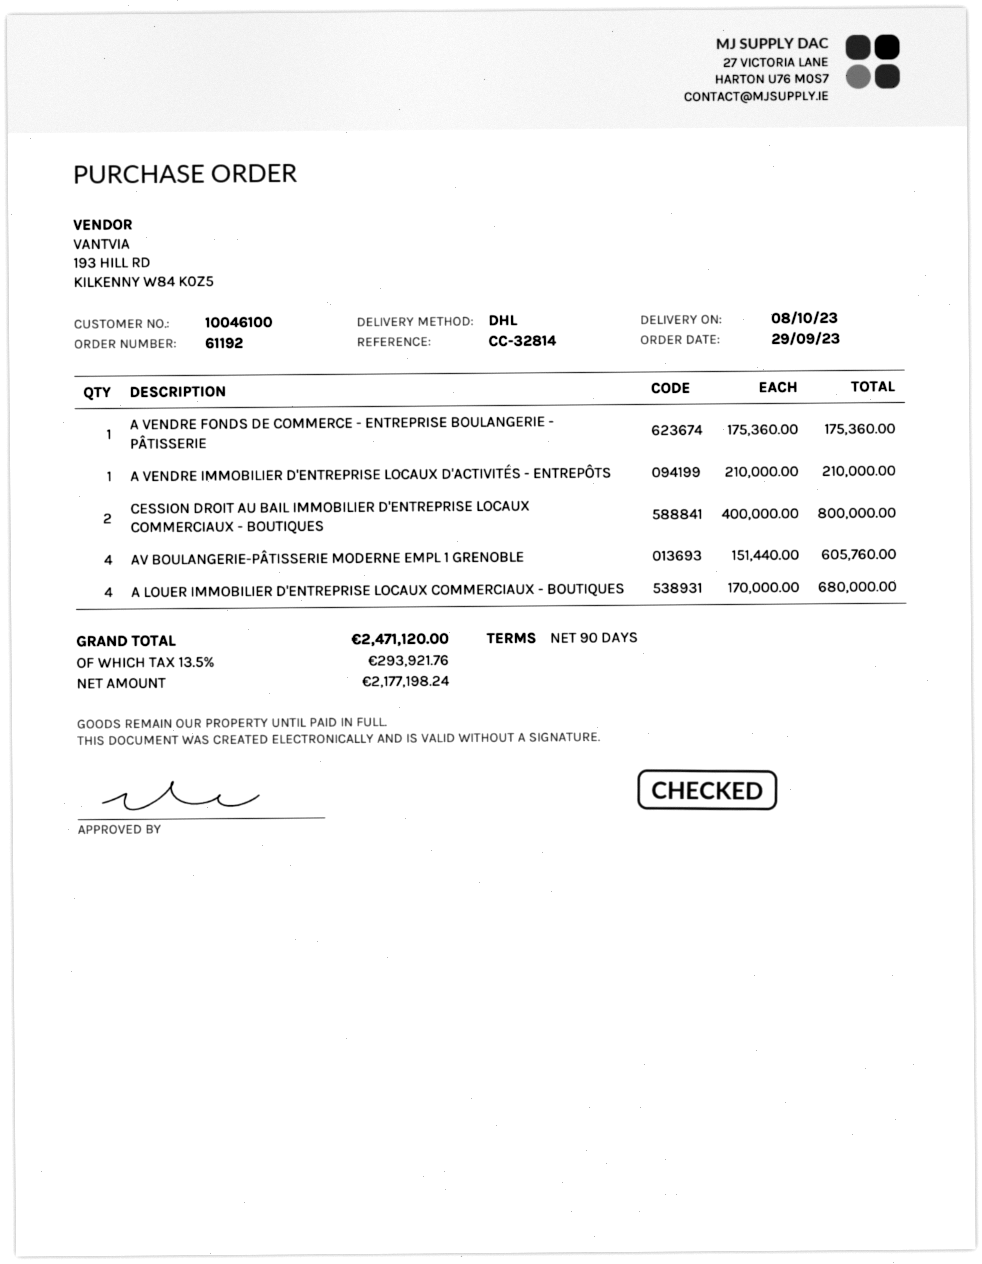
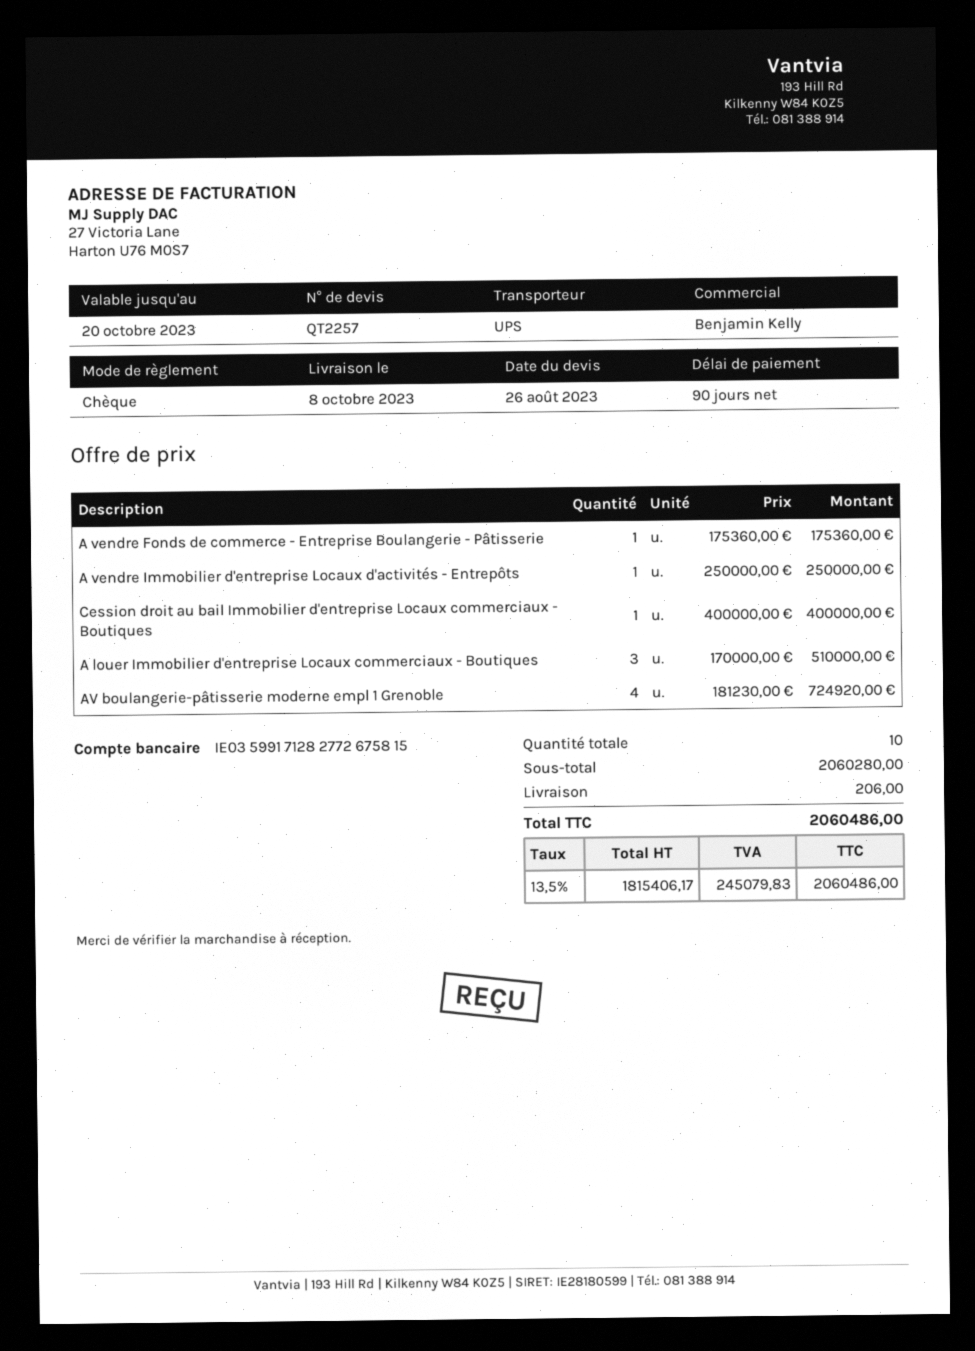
shipping method: DHL -> UPS
A VENDRE IMMOBILIER D'ENTREPRISE LOCAUX D'ACTIVITÉS - ENTREPÔTS: 1 x 210000.00 = 210000.00 -> 1 x 250000.00 = 250000.00
CESSION DROIT AU BAIL IMMOBILIER D'ENTREPRISE LOCAUX COMMERCIAUX - BOUTIQUES: 2 x 400000.00 = 800000.00 -> 1 x 400000.00 = 400000.00
AV BOULANGERIE-PÂTISSERIE MODERNE EMPL 1 GRENOBLE: 4 x 151440.00 = 605760.00 -> 4 x 181230.00 = 724920.00
A LOUER IMMOBILIER D'ENTREPRISE LOCAUX COMMERCIAUX - BOUTIQUES: 4 x 170000.00 = 680000.00 -> 3 x 170000.00 = 510000.00
shipping: none -> 206.00
net: 2177198.24 -> 1815406.17
tax: 13.5% = 293921.76 -> 13.5% = 245079.83
total: 2471120.00 -> 2060486.00

